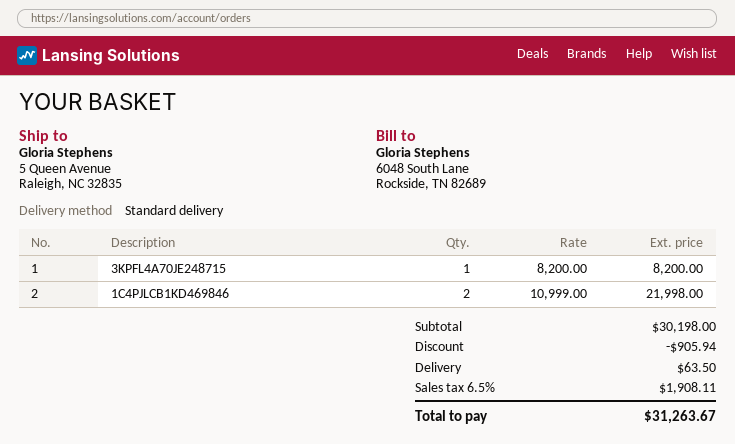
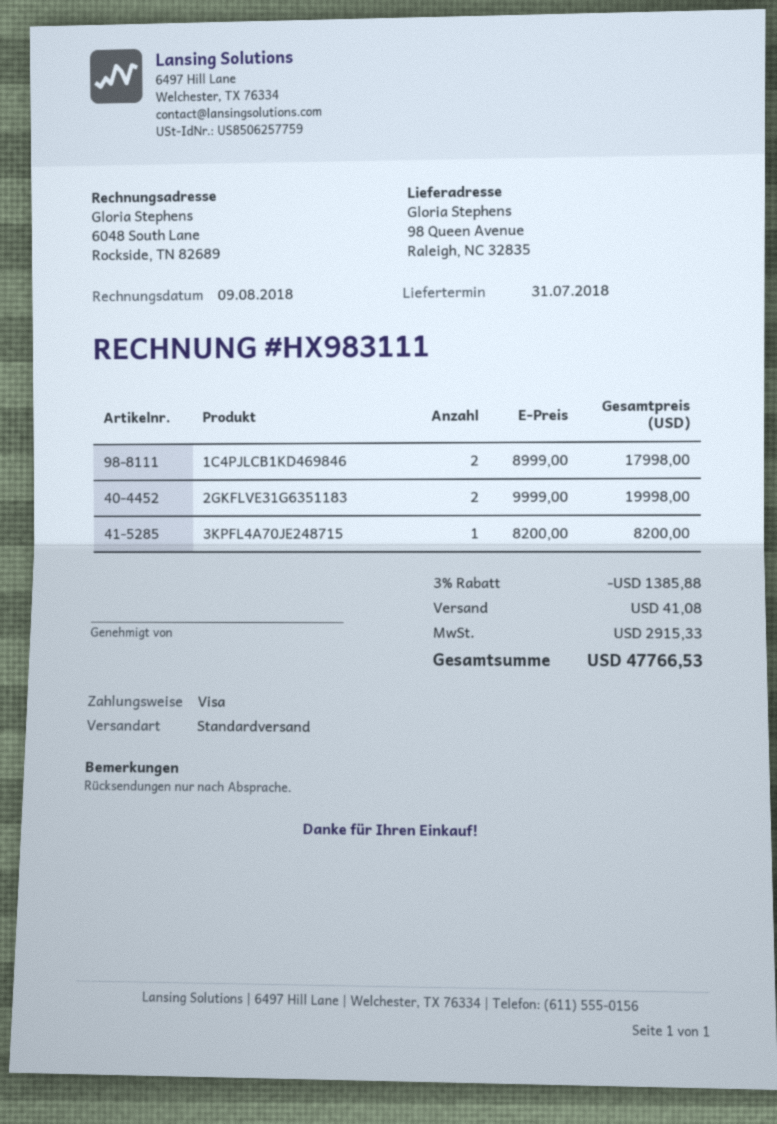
ship to: 5 Queen Avenue, Raleigh, NC 32835 -> 98 Queen Avenue, Raleigh, NC 32835
1C4PJLCB1KD469846: 2 x 10999.00 = 21998.00 -> 2 x 8999.00 = 17998.00
2GKFLVE31G6351183: none -> 2 x 9999.00 = 19998.00
discount: 905.94 -> 1385.88
shipping: 63.50 -> 41.08
tax: 1908.11 -> 2915.33
total: 31263.67 -> 47766.53

